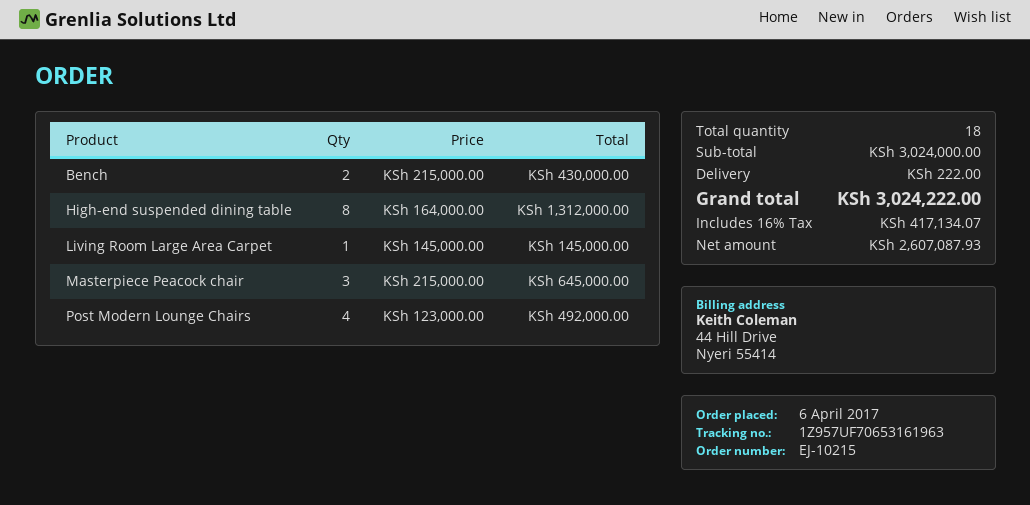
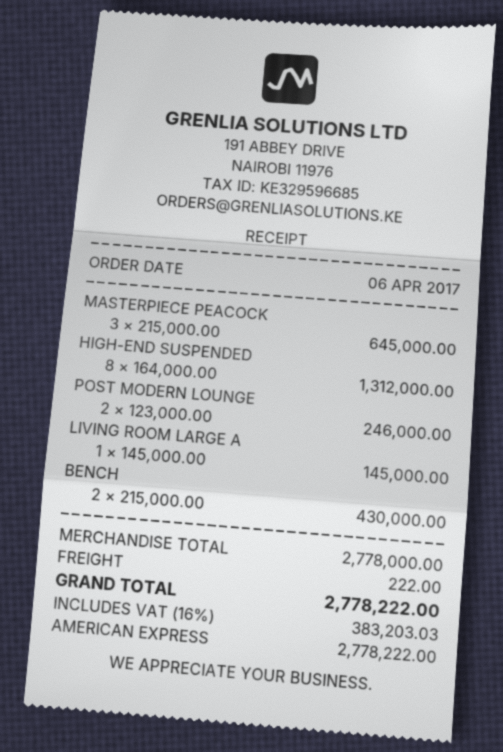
Post Modern Lounge Chairs: 4 x 123000.00 = 492000.00 -> 2 x 123000.00 = 246000.00
subtotal: 3024000.00 -> 2778000.00
tax: 16% = 417134.07 -> 16% = 383203.03
total: 3024222.00 -> 2778222.00

